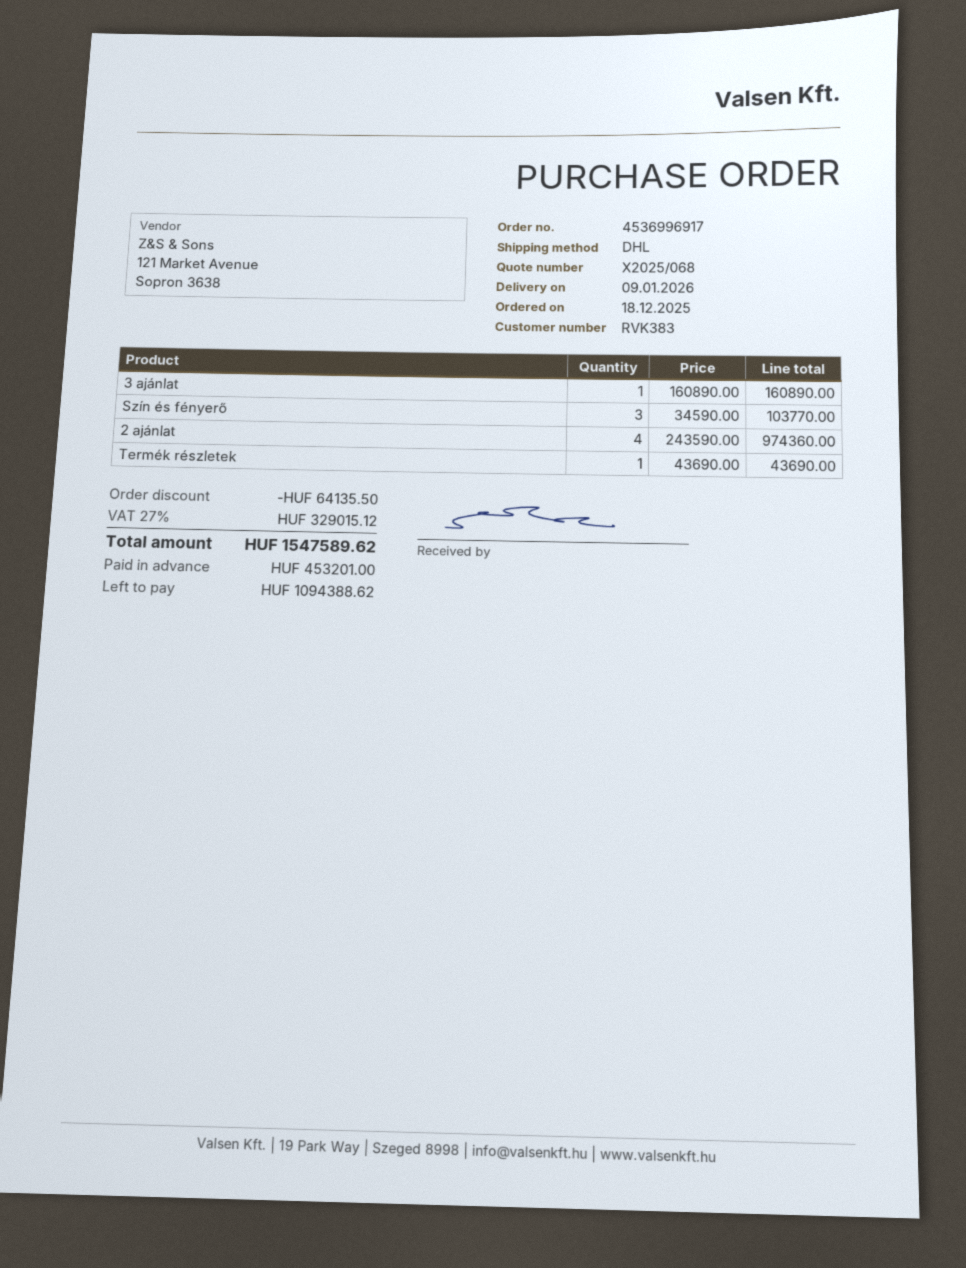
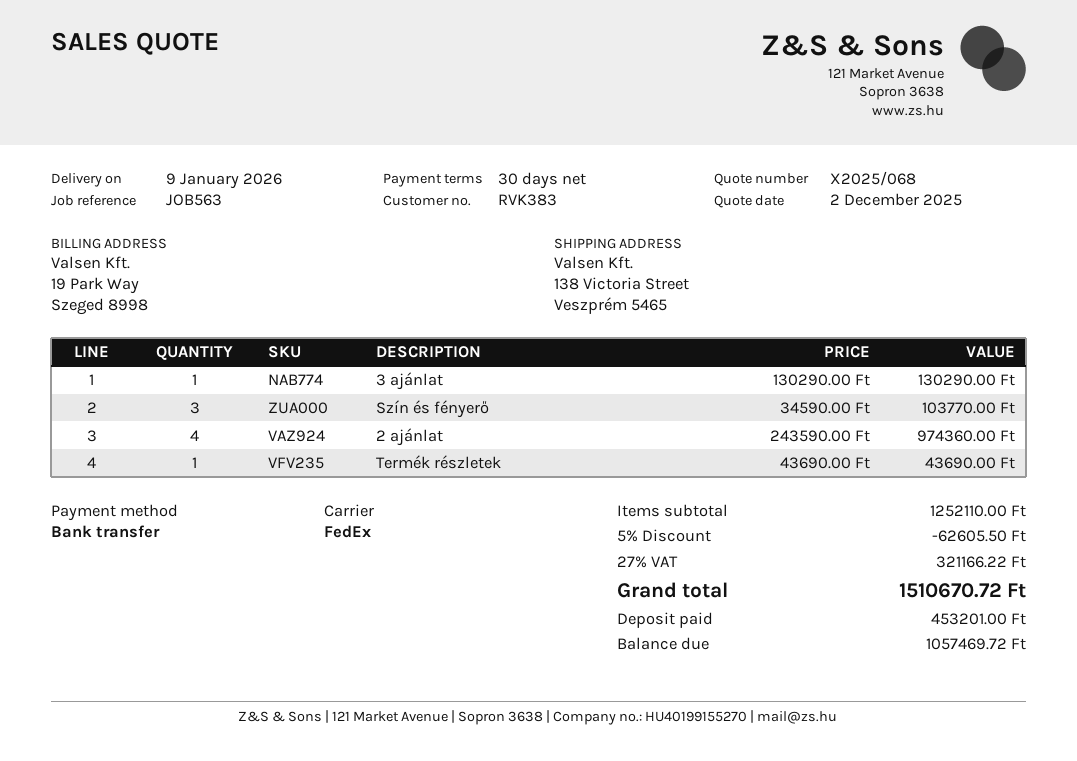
shipping method: DHL -> FedEx
3 ajánlat: 1 x 160890.00 = 160890.00 -> 1 x 130290.00 = 130290.00
discount: 64135.50 -> 62605.50
tax: 27% = 329015.12 -> 27% = 321166.22
total: 1547589.62 -> 1510670.72
balance: 1094388.62 -> 1057469.72

